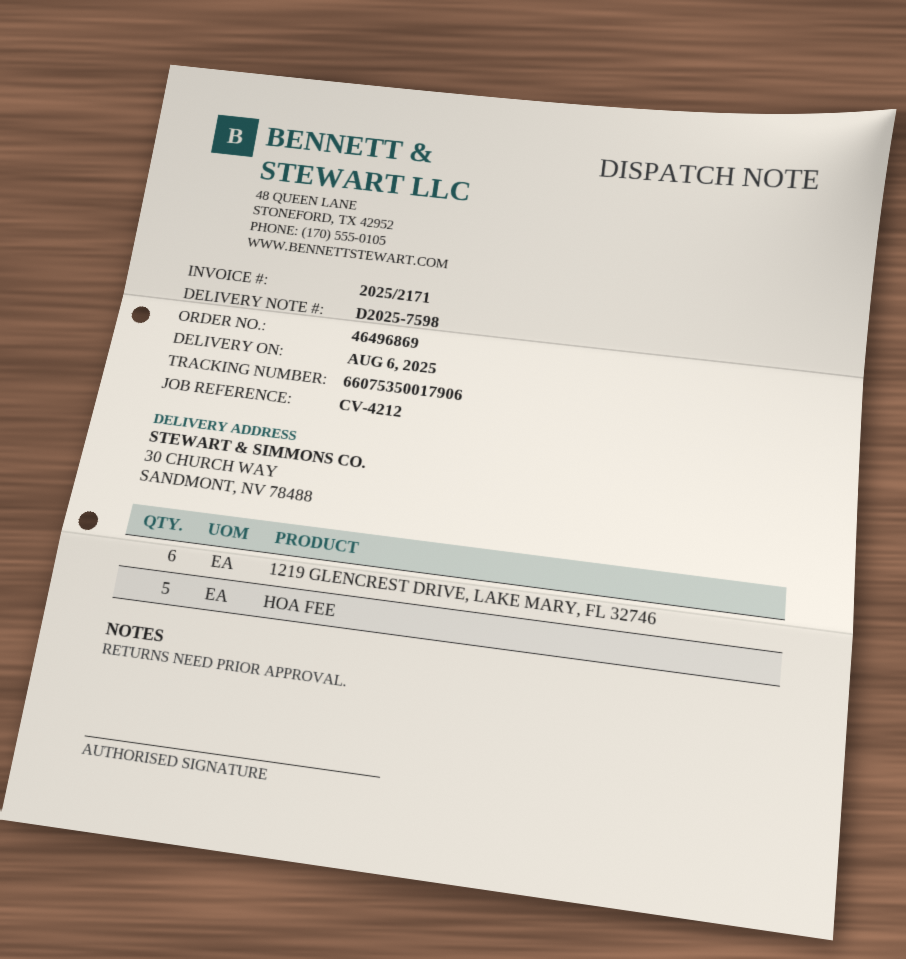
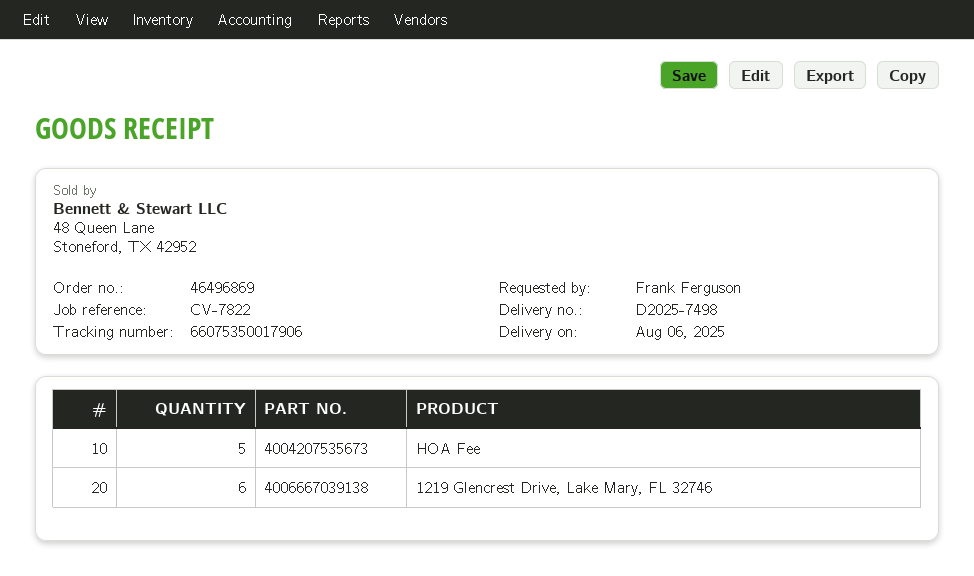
delivery note number: D2025-7598 -> D2025-7498
reference: CV-4212 -> CV-7822

